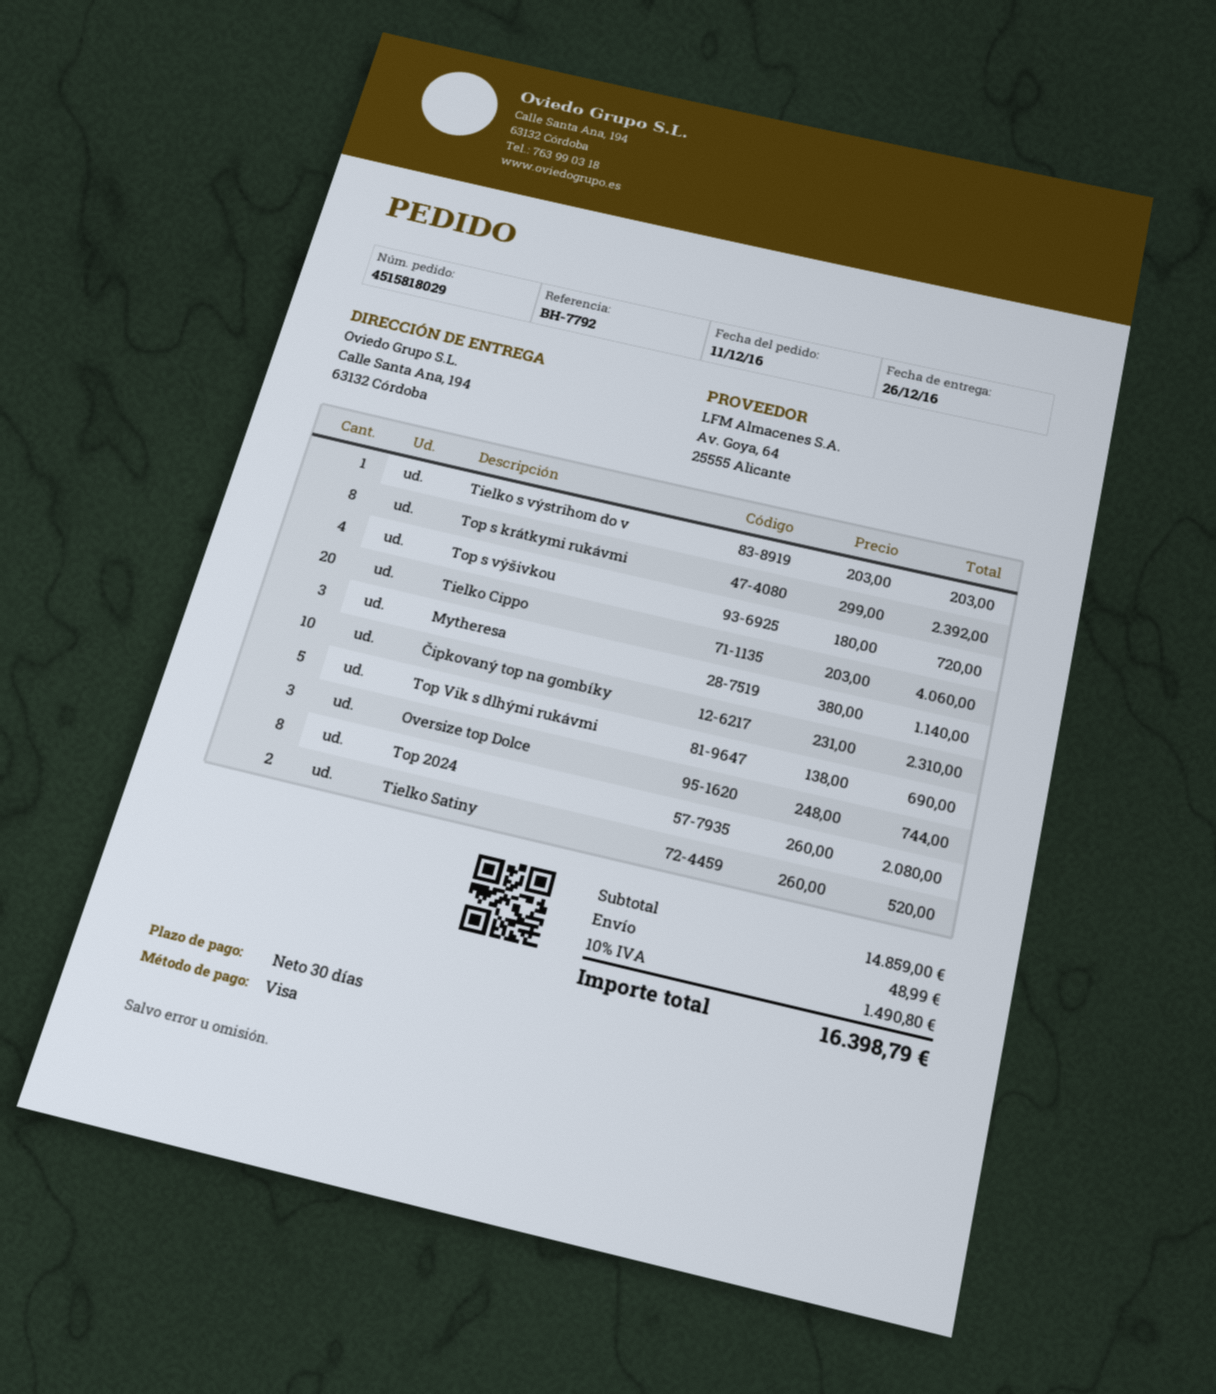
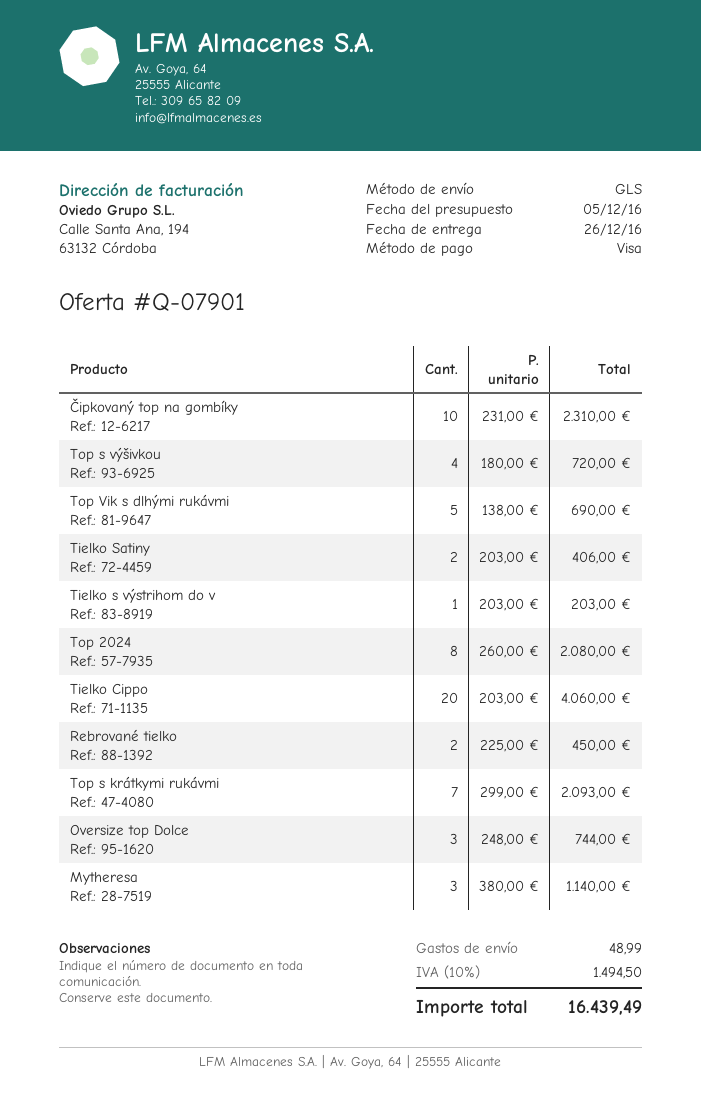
Top s krátkymi rukávmi: 8 x 299.00 = 2392.00 -> 7 x 299.00 = 2093.00
Tielko Satiny: 2 x 260.00 = 520.00 -> 2 x 203.00 = 406.00
Rebrované tielko: none -> 2 x 225.00 = 450.00
tax: 10% = 1490.80 -> 10% = 1494.50
total: 16398.79 -> 16439.49

